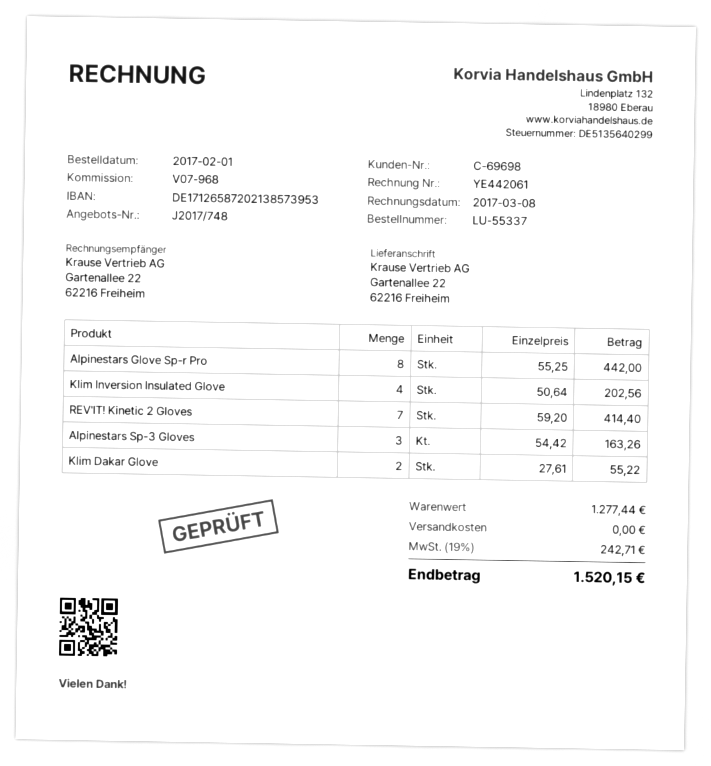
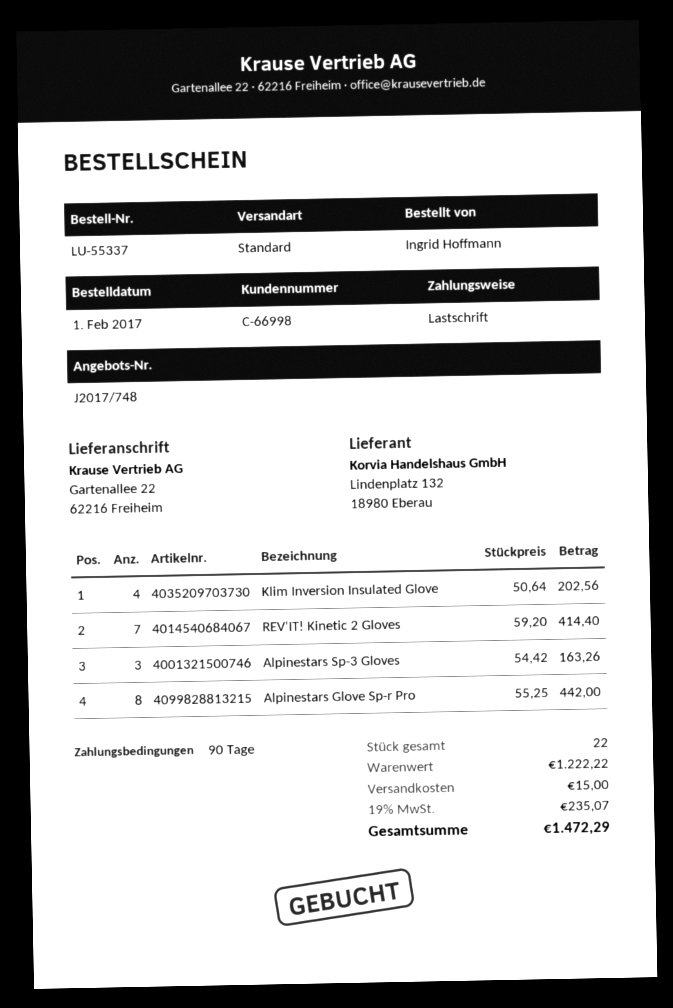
customer number: C-69698 -> C-66998
Klim Dakar Glove: 2 x 27.61 = 55.22 -> none
subtotal: 1277.44 -> 1222.22
shipping: 0.00 -> 15.00
tax: 19% = 242.71 -> 19% = 235.07
total: 1520.15 -> 1472.29

